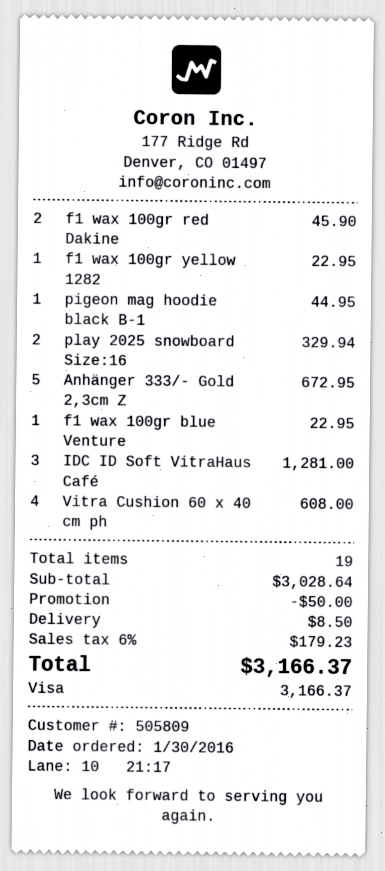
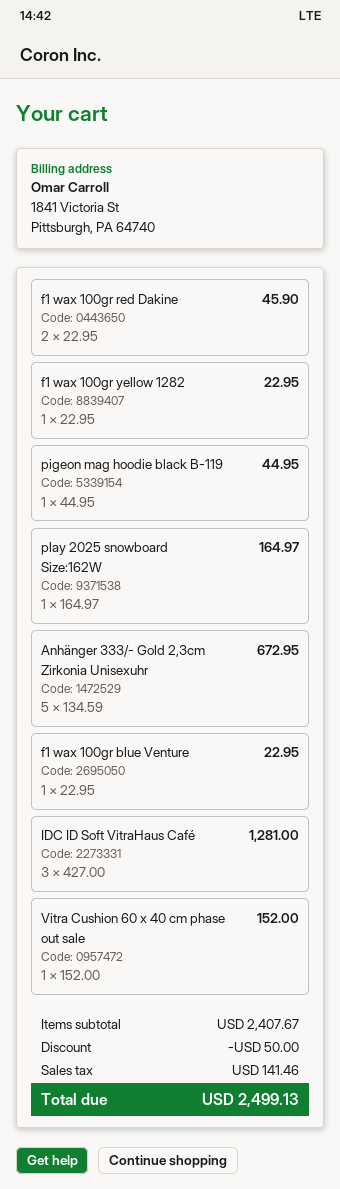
play 2025 snowboard Size:16: 2 for 329.94 -> 1 for 164.97
Vitra Cushion 60 x 40 cm ph: 4 for 608.00 -> 1 for 152.00
subtotal: 3028.64 -> 2407.67
shipping: 8.50 -> none
tax: 179.23 -> 141.46
total: 3166.37 -> 2499.13

